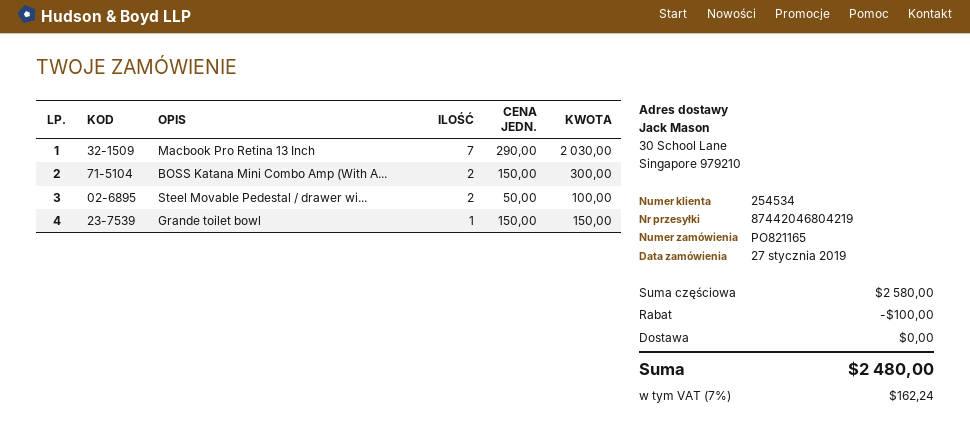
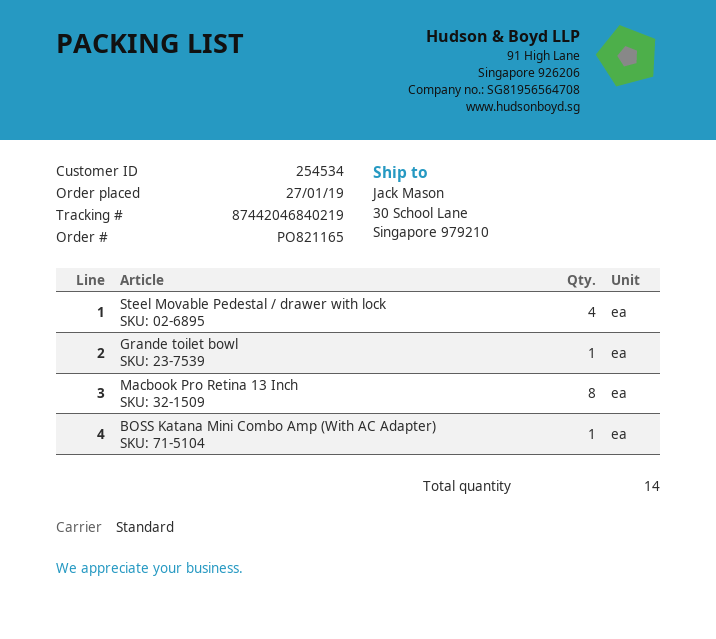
tracking number: 87442046804219 -> 87442046840219
Macbook Pro Retina 13 Inch: 7 -> 8
BOSS Katana Mini Combo Amp (With A...: 2 -> 1
Steel Movable Pedestal / drawer wi...: 2 -> 4

